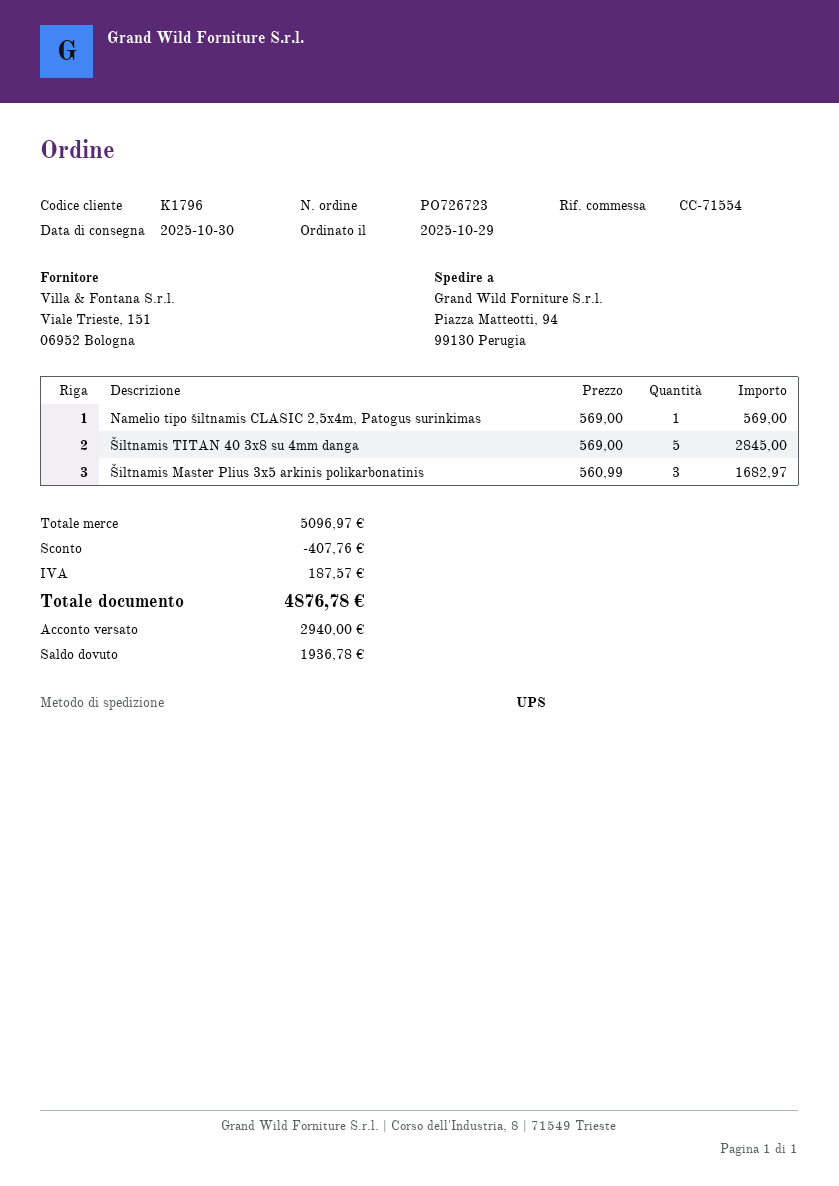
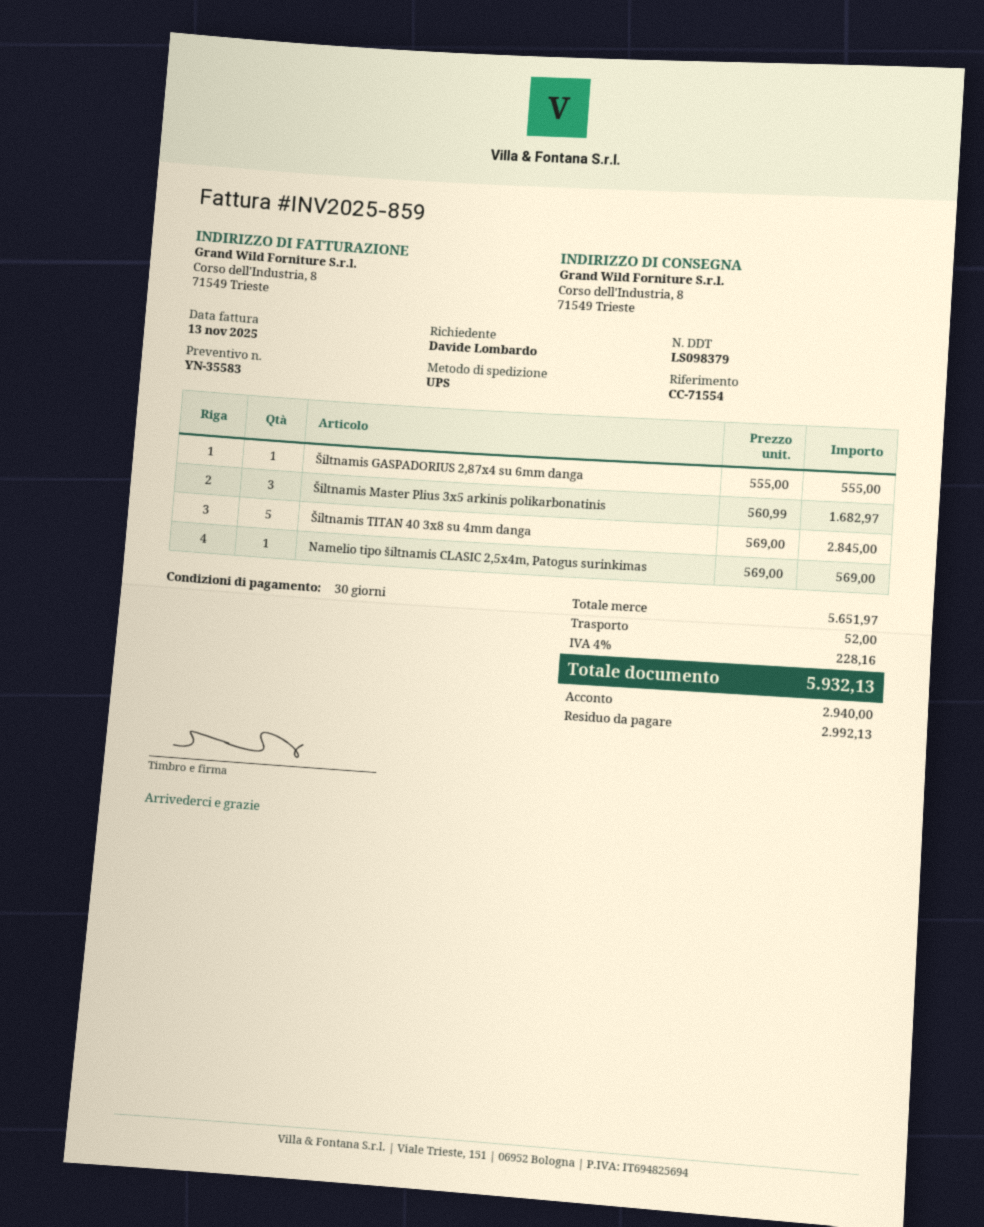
ship to: Piazza Matteotti, 94, 99130 Perugia -> Corso dell'Industria, 8, 71549 Trieste
Šiltnamis GASPADORIUS 2,87x4 su 6mm danga: none -> 1 x 555.00 = 555.00
subtotal: 5096.97 -> 5651.97
discount: 407.76 -> none
shipping: none -> 52.00
tax: 187.57 -> 228.16
total: 4876.78 -> 5932.13
balance: 1936.78 -> 2992.13

